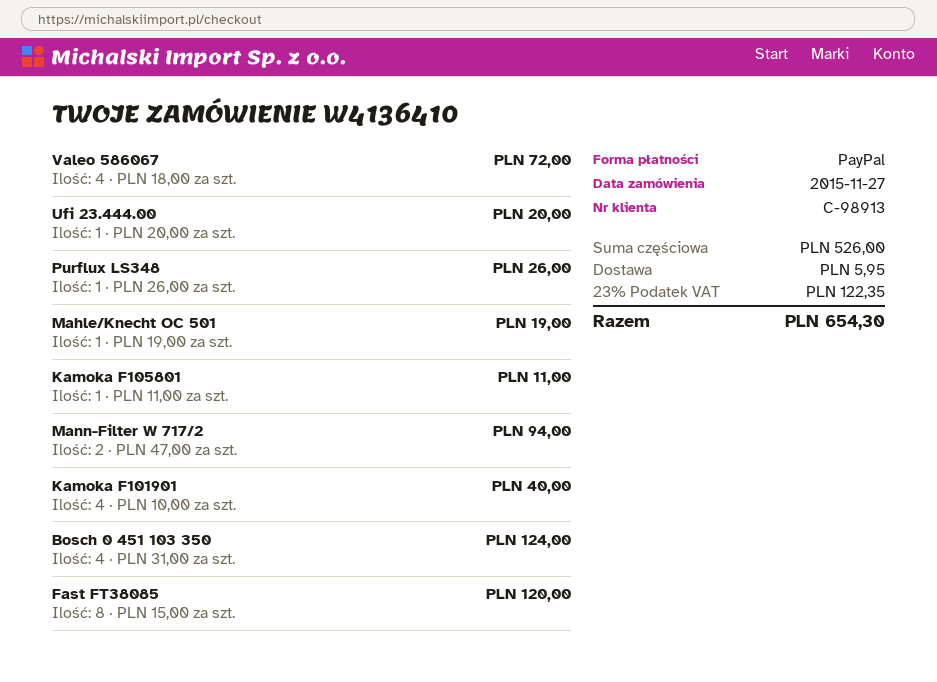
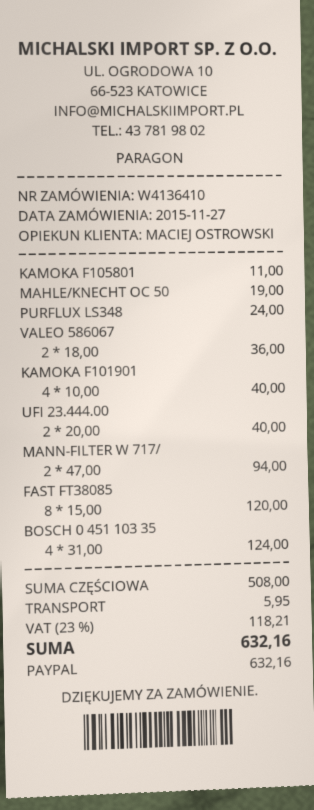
Valeo 586067: 4 x 18.00 = 72.00 -> 2 x 18.00 = 36.00
Ufi 23.444.00: 1 x 20.00 = 20.00 -> 2 x 20.00 = 40.00
Purflux LS348: 1 x 26.00 = 26.00 -> 1 x 24.00 = 24.00
subtotal: 526.00 -> 508.00
tax: 23% = 122.35 -> 23% = 118.21
total: 654.30 -> 632.16

